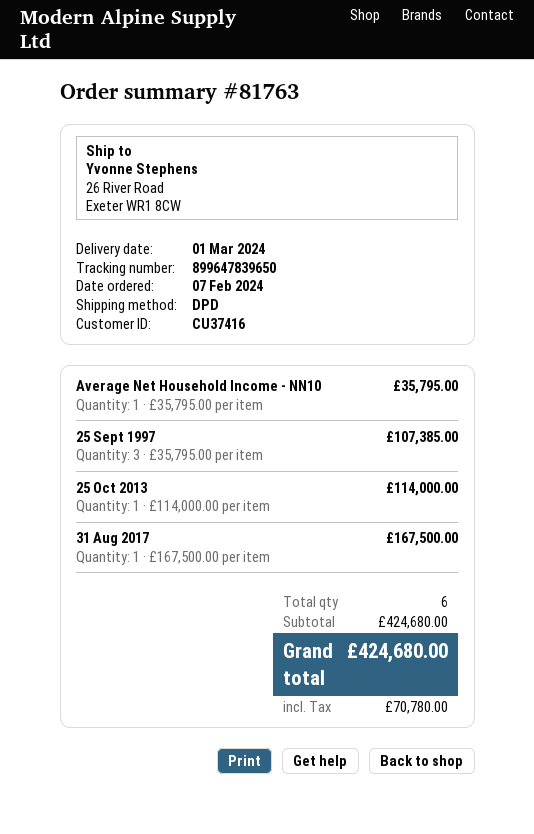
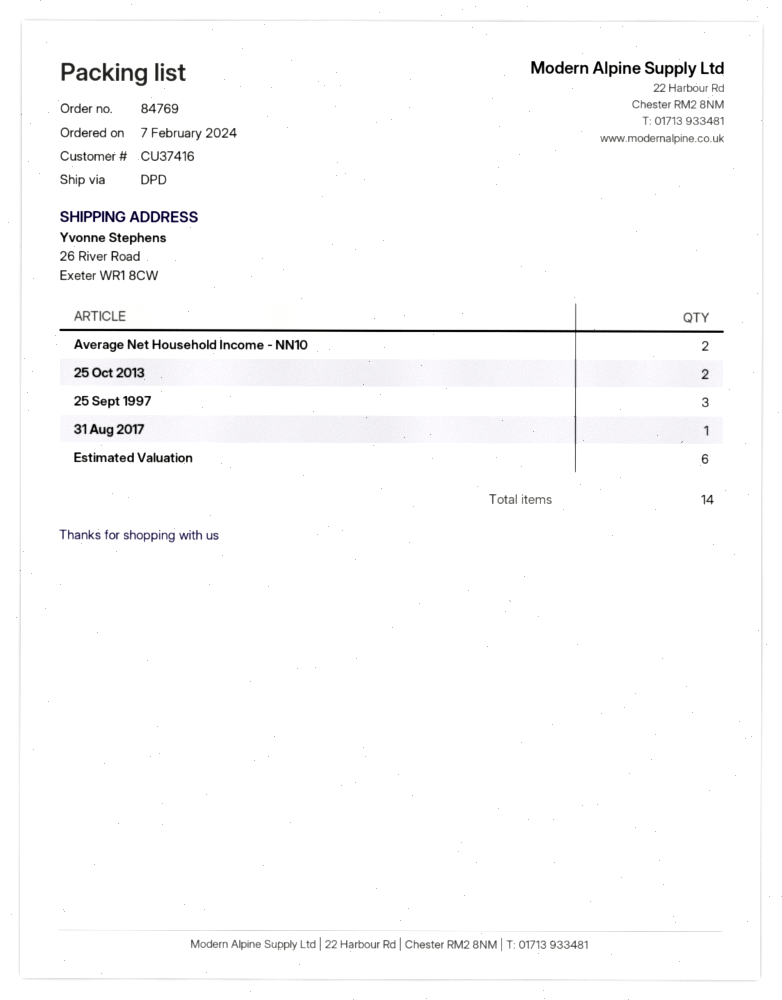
order number: 81763 -> 84769
Average Net Household Income - NN10: 1 -> 2
25 Oct 2013: 1 -> 2
Estimated Valuation: none -> 6
total quantity: 6 -> 14

